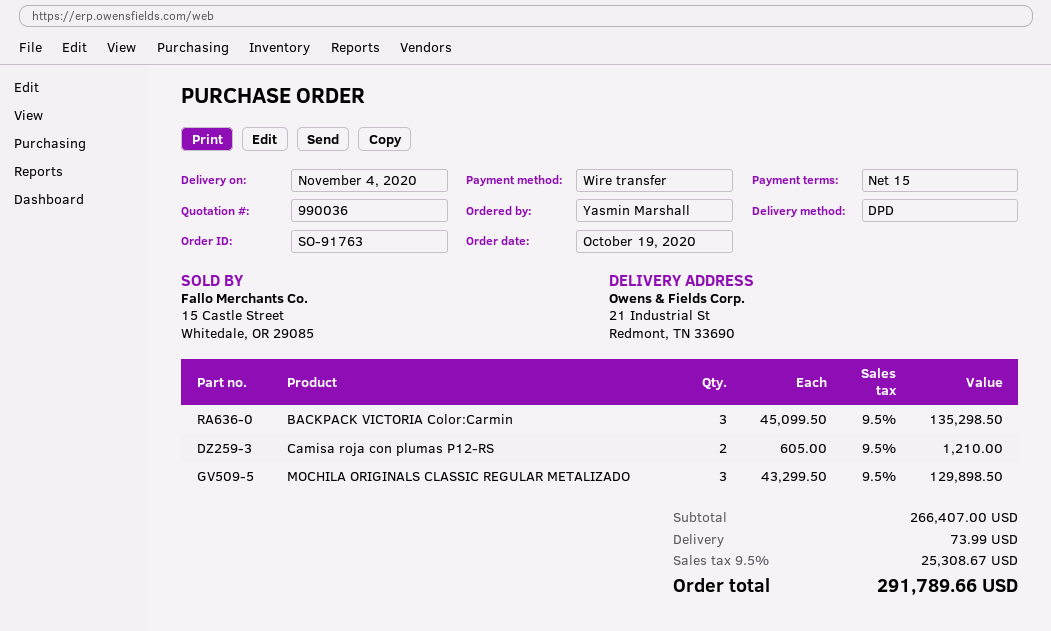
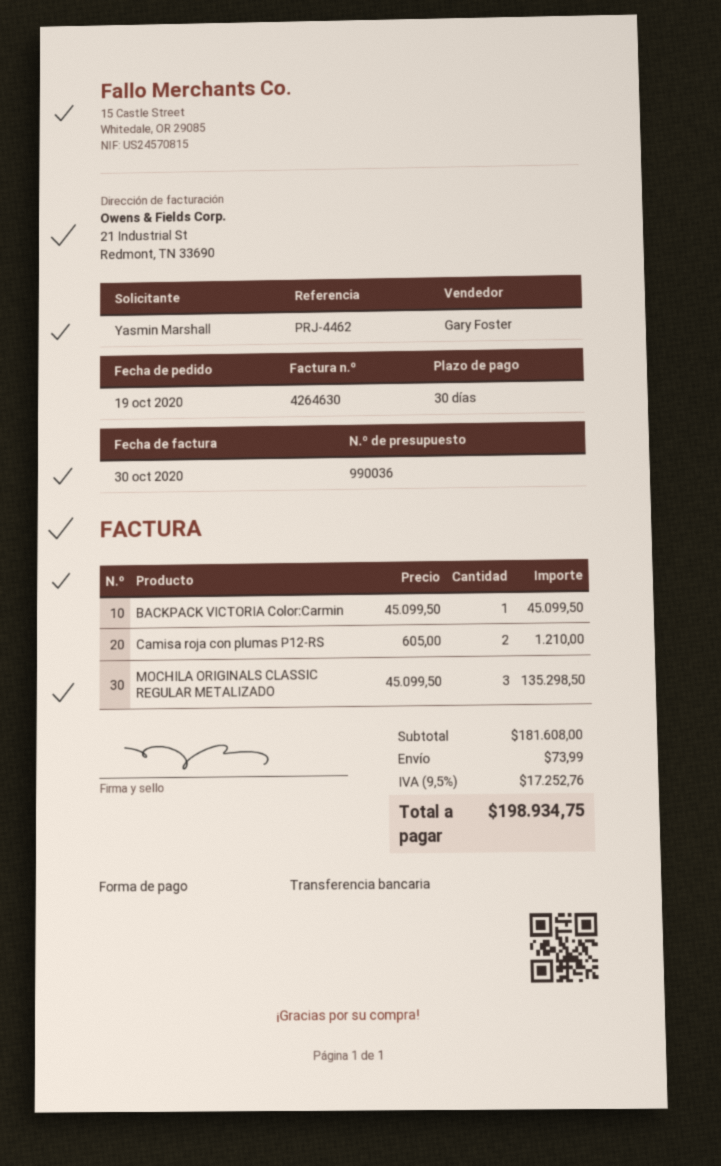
payment terms: 15 days -> 30 days
BACKPACK VICTORIA Color:Carmin: 3 x 45099.50 = 135298.50 -> 1 x 45099.50 = 45099.50
MOCHILA ORIGINALS CLASSIC REGULAR METALIZADO: 3 x 43299.50 = 129898.50 -> 3 x 45099.50 = 135298.50
subtotal: 266407.00 -> 181608.00
tax: 9.5% = 25308.67 -> 9.5% = 17252.76
total: 291789.66 -> 198934.75

